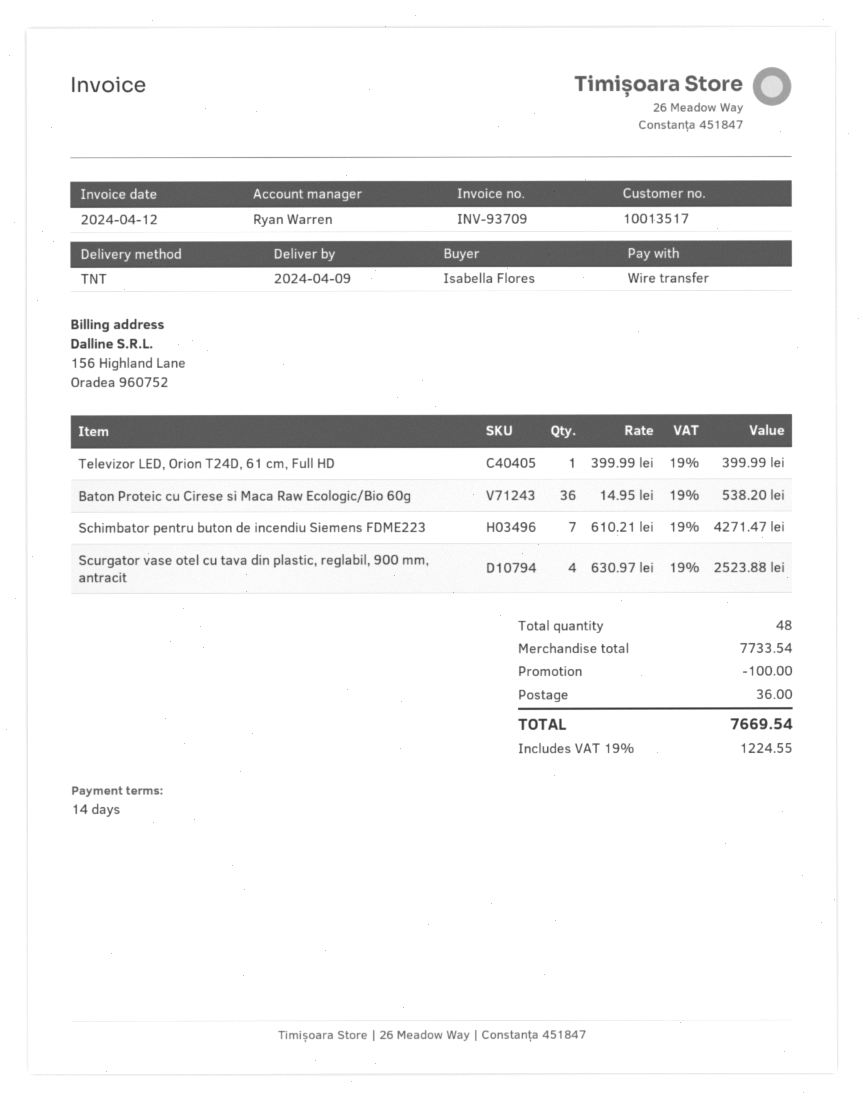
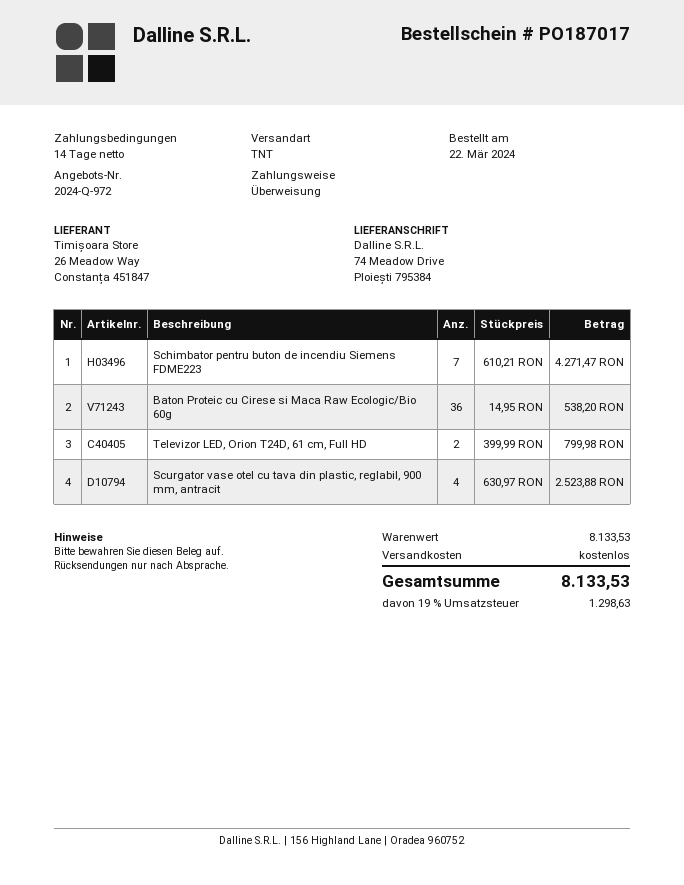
Televizor LED, Orion T24D, 61 cm, Full HD: 1 x 399.99 = 399.99 -> 2 x 399.99 = 799.98
subtotal: 7733.54 -> 8133.53
discount: 100.00 -> none
shipping: 36.00 -> 0.00
tax: 19% = 1224.55 -> 19% = 1298.63
total: 7669.54 -> 8133.53

